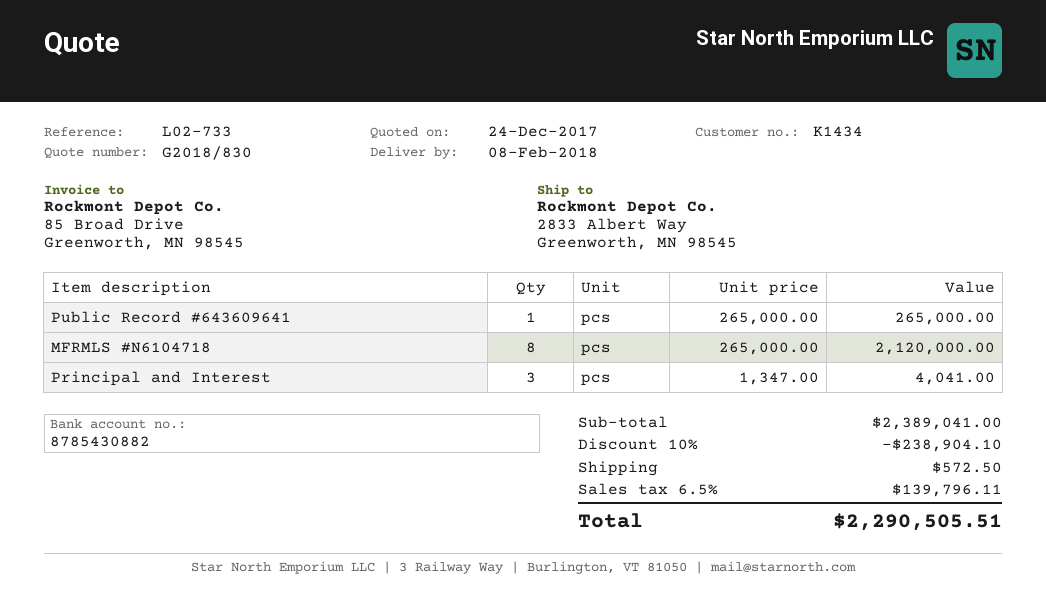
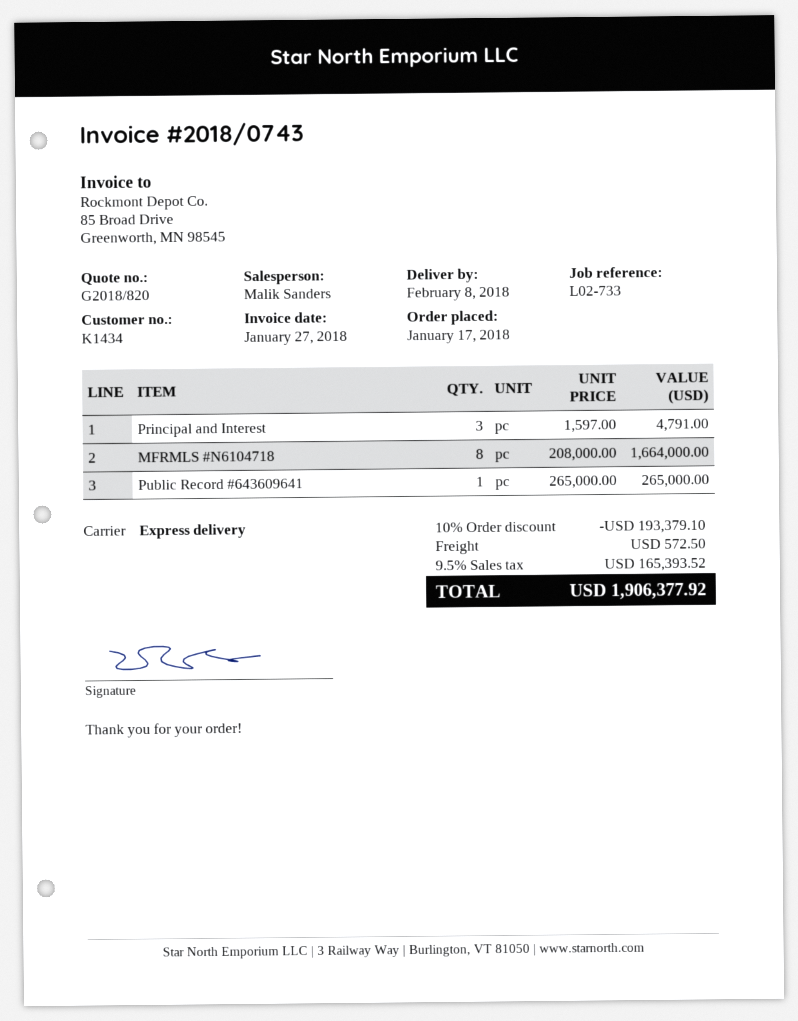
quote number: G2018/830 -> G2018/820
MFRMLS #N6104718: 8 x 265000.00 = 2120000.00 -> 8 x 208000.00 = 1664000.00
Principal and Interest: 3 x 1347.00 = 4041.00 -> 3 x 1597.00 = 4791.00
discount: 10% = 238904.10 -> 10% = 193379.10
tax: 6.5% = 139796.11 -> 9.5% = 165393.52
total: 2290505.51 -> 1906377.92

